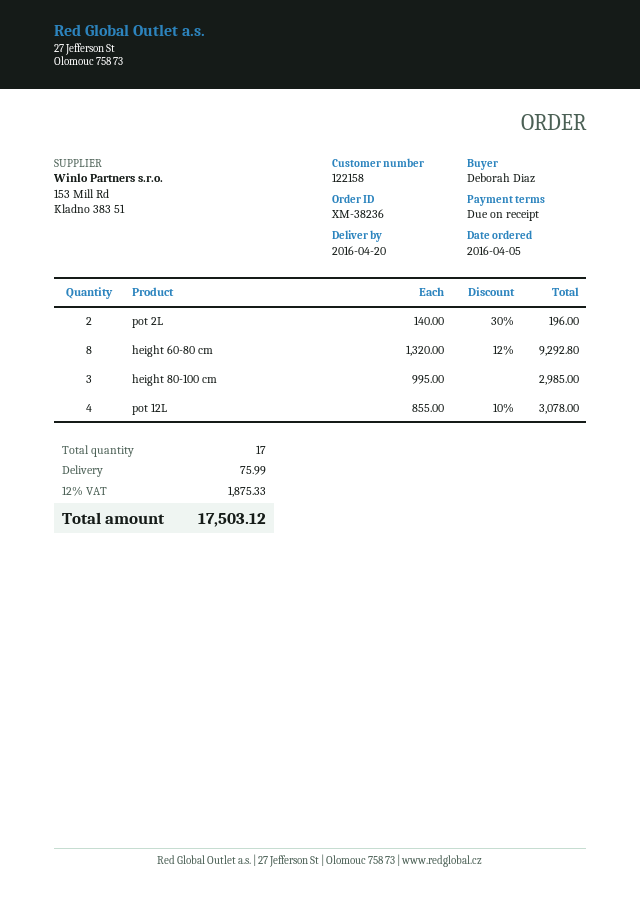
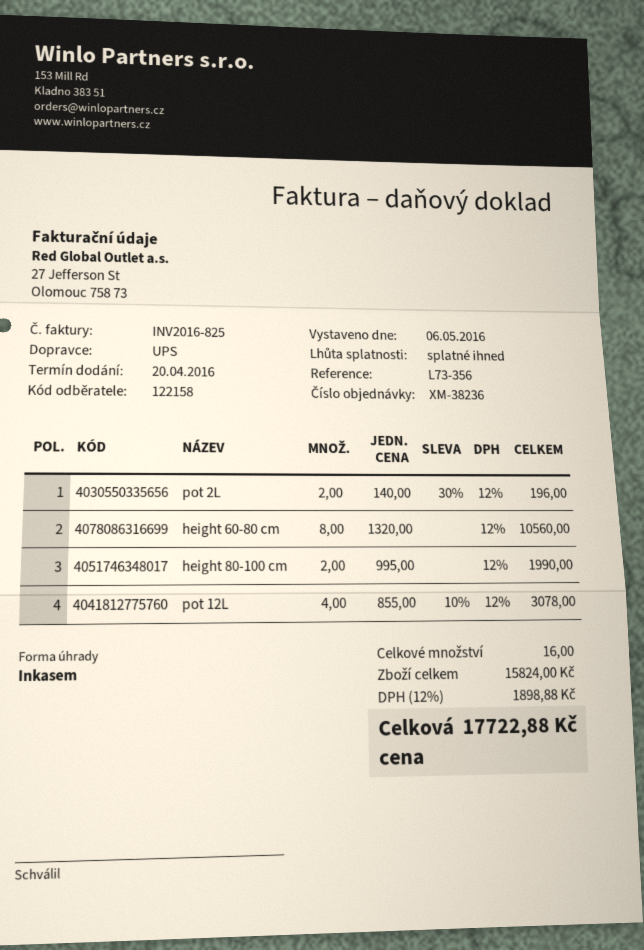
height 60-80 cm: 8 x 1320.00 - 12% = 9292.80 -> 8 x 1320.00 = 10560.00
height 80-100 cm: 3 x 995.00 = 2985.00 -> 2 x 995.00 = 1990.00
total quantity: 17 -> 16
shipping: 75.99 -> none
tax: 12% = 1875.33 -> 12% = 1898.88
total: 17503.12 -> 17722.88

